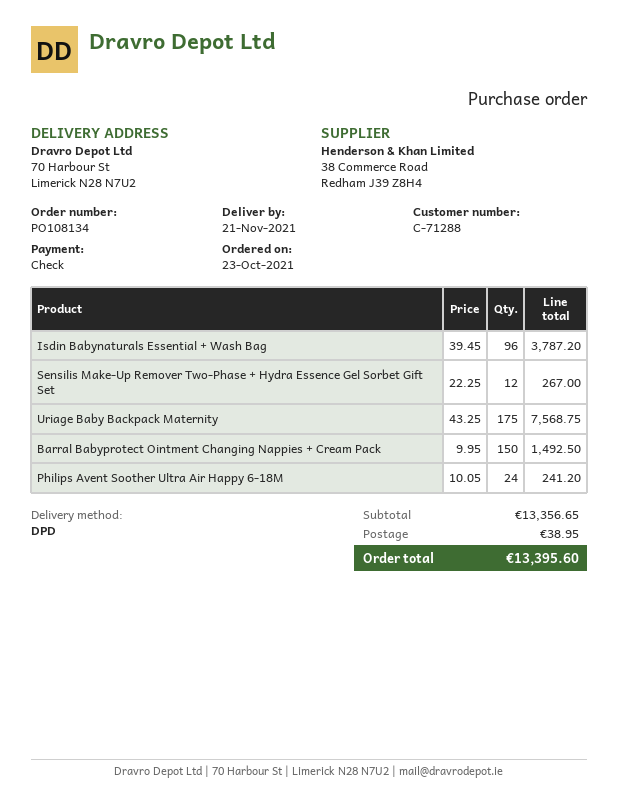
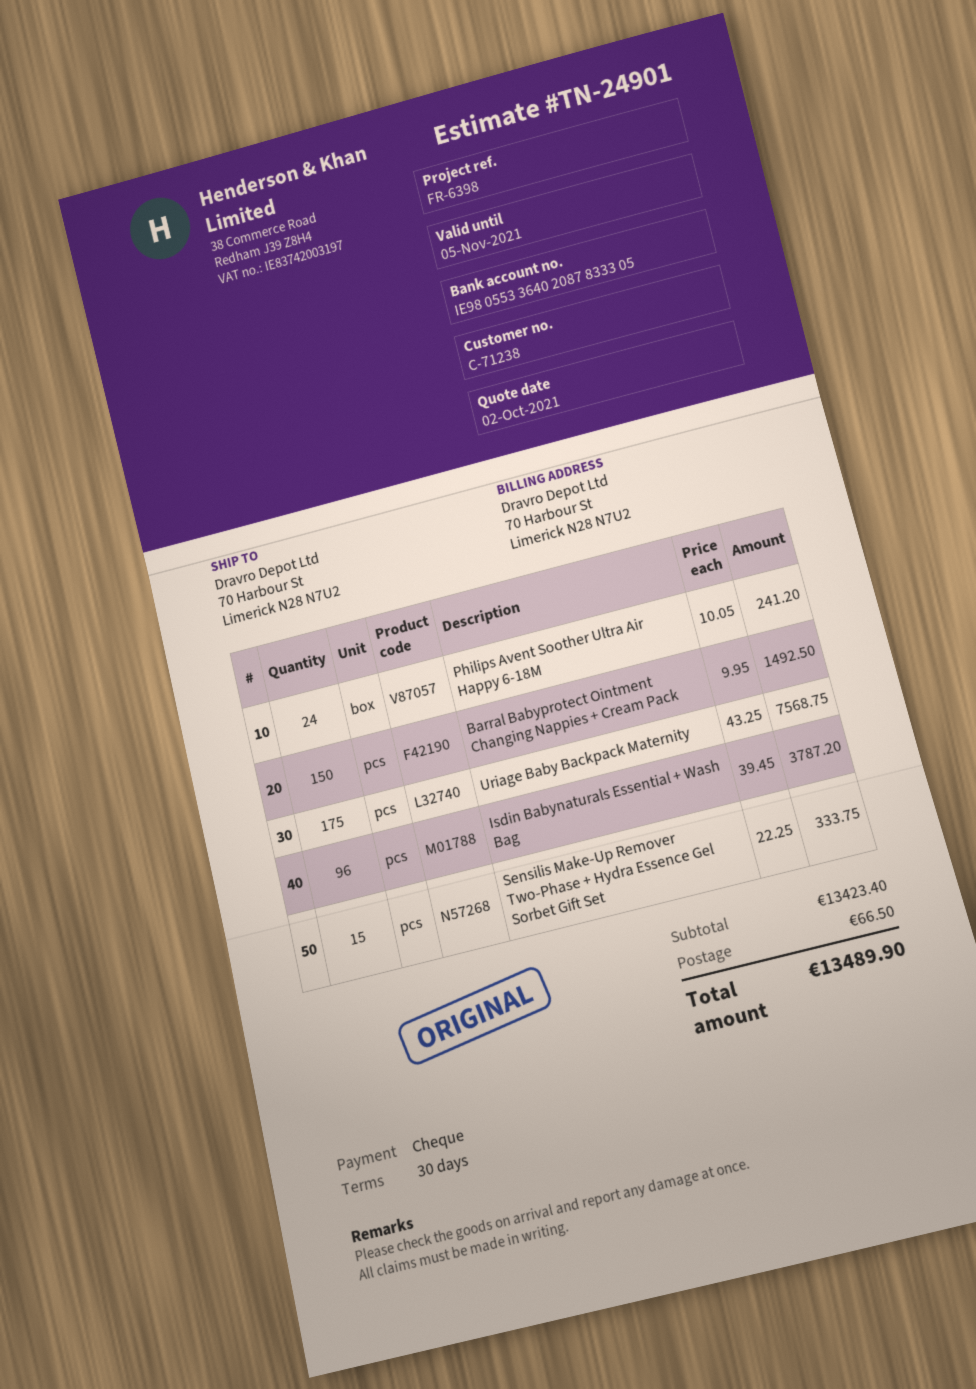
customer number: C-71288 -> C-71238
Sensilis Make-Up Remover Two-Phase + Hydra Essence Gel Sorbet Gift Set: 12 x 22.25 = 267.00 -> 15 x 22.25 = 333.75
subtotal: 13356.65 -> 13423.40
shipping: 38.95 -> 66.50
total: 13395.60 -> 13489.90

